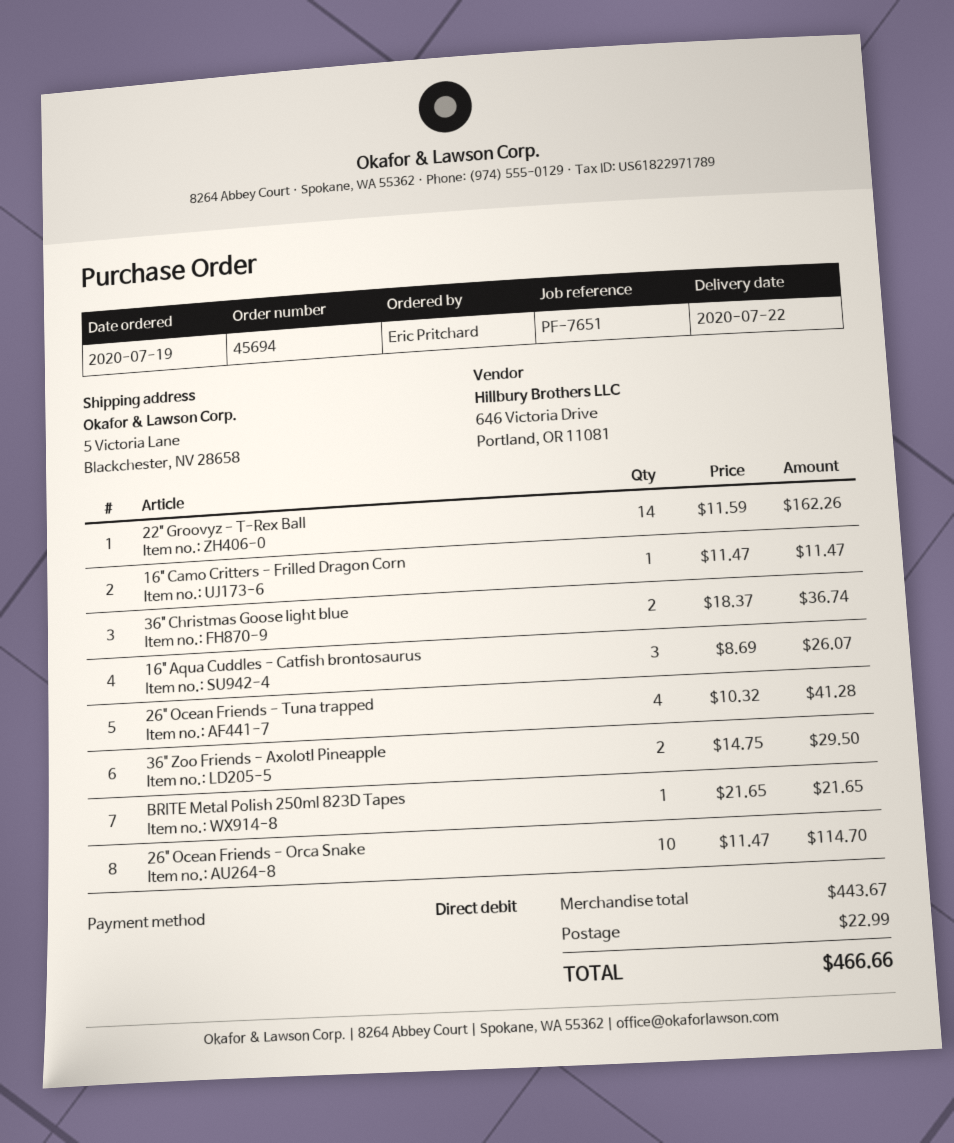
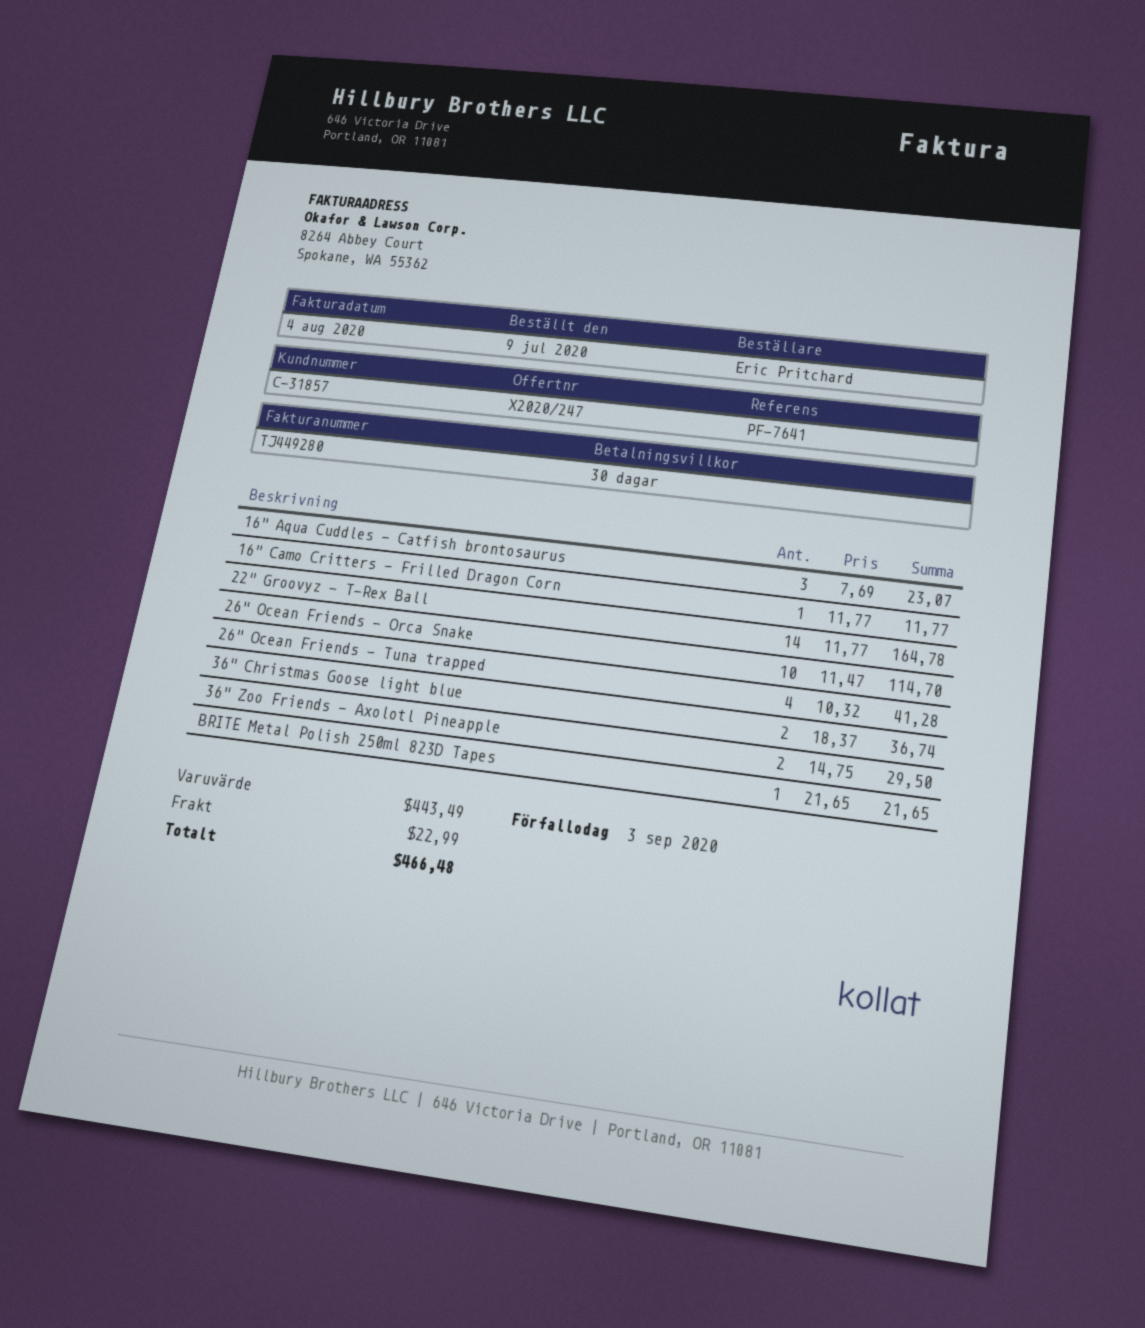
order date: 2020-07-19 -> 2020-07-09
reference: PF-7651 -> PF-7641
22" Groovyz - T-Rex Ball: 14 x 11.59 = 162.26 -> 14 x 11.77 = 164.78
16" Camo Critters - Frilled Dragon Corn: 1 x 11.47 = 11.47 -> 1 x 11.77 = 11.77
16" Aqua Cuddles - Catfish brontosaurus: 3 x 8.69 = 26.07 -> 3 x 7.69 = 23.07
subtotal: 443.67 -> 443.49
total: 466.66 -> 466.48

